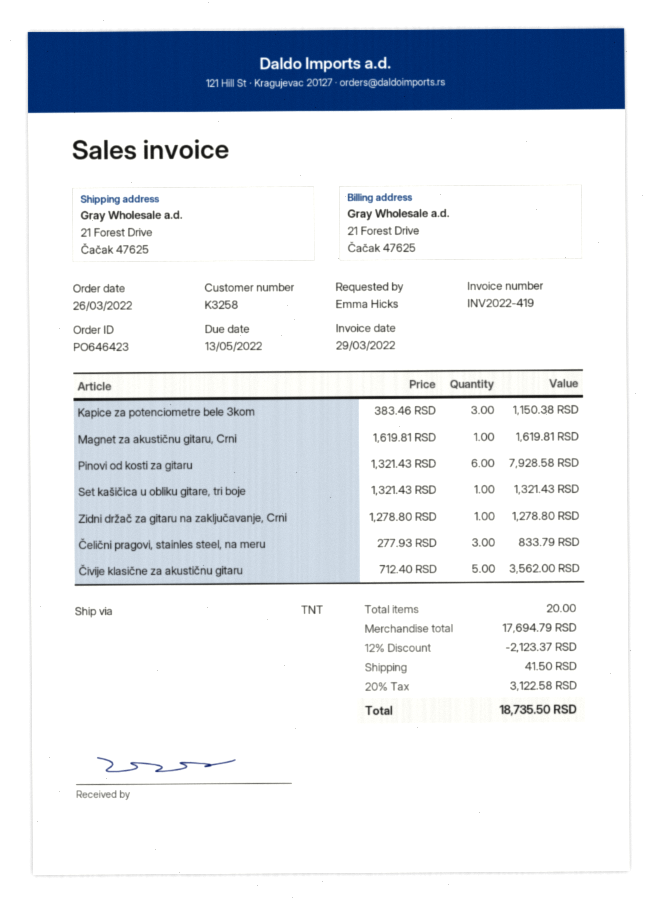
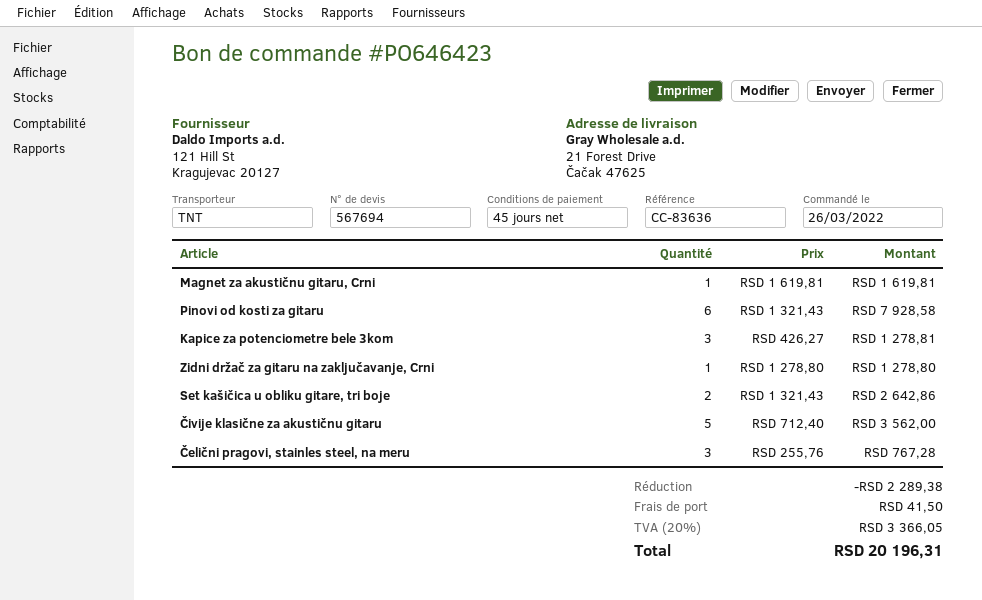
Kapice za potenciometre bele 3kom: 3 x 383.46 = 1150.38 -> 3 x 426.27 = 1278.81
Set kašičica u obliku gitare, tri boje: 1 x 1321.43 = 1321.43 -> 2 x 1321.43 = 2642.86
Čelični pragovi, stainles steel, na meru: 3 x 277.93 = 833.79 -> 3 x 255.76 = 767.28
discount: 2123.37 -> 2289.38
tax: 20% = 3122.58 -> 20% = 3366.05
total: 18735.50 -> 20196.31

